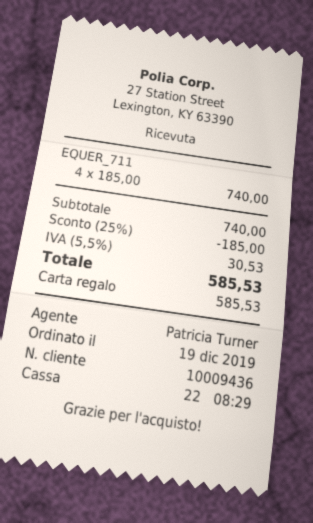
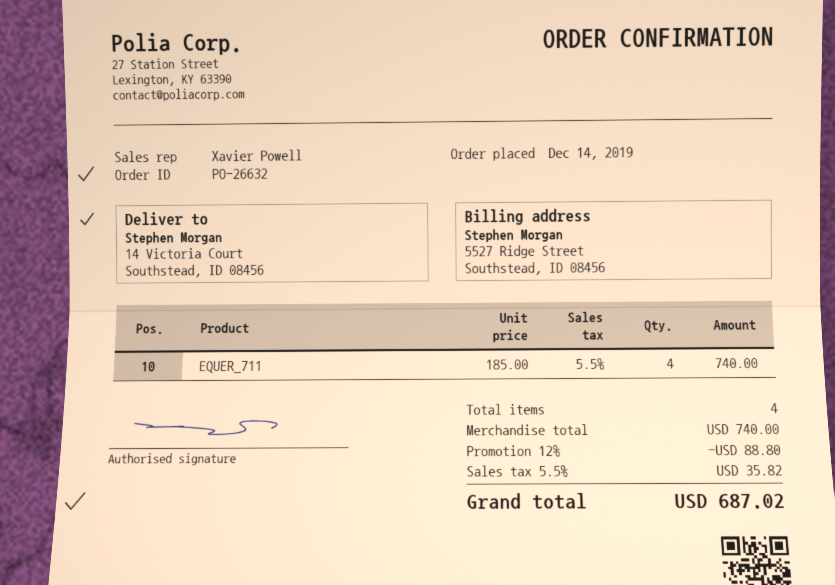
order date: 2019-12-19 -> 2019-12-14
sales rep: Patricia Turner -> Xavier Powell
discount: 25% = 185.00 -> 12% = 88.80
tax: 5.5% = 30.53 -> 5.5% = 35.82
total: 585.53 -> 687.02

